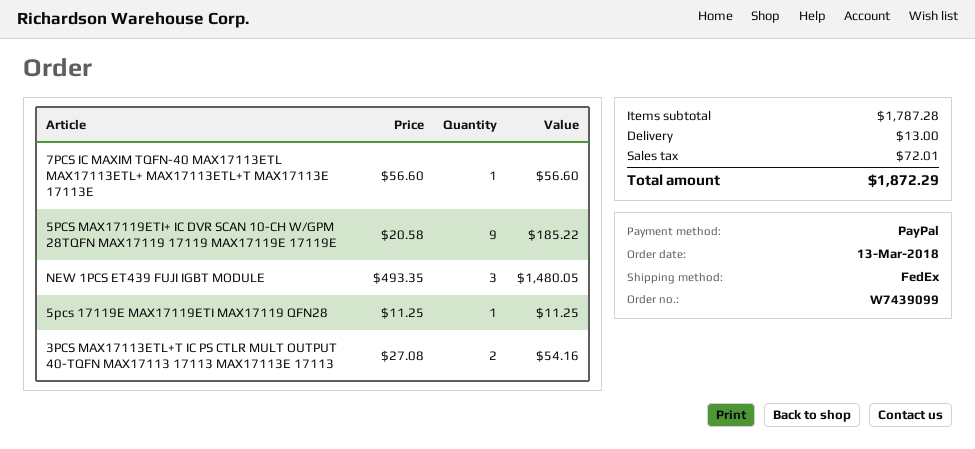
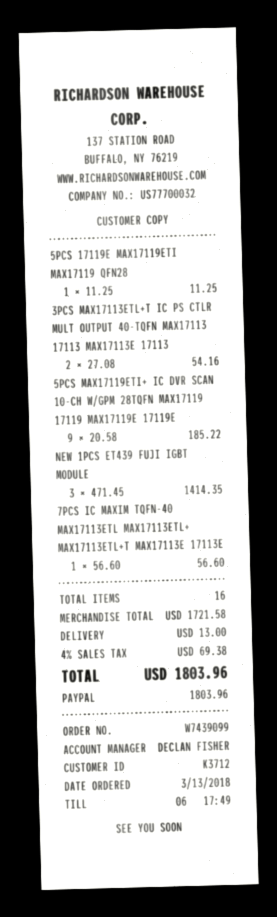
NEW 1PCS ET439 FUJI IGBT MODULE: 3 x 493.35 = 1480.05 -> 3 x 471.45 = 1414.35
subtotal: 1787.28 -> 1721.58
tax: 72.01 -> 69.38
total: 1872.29 -> 1803.96

